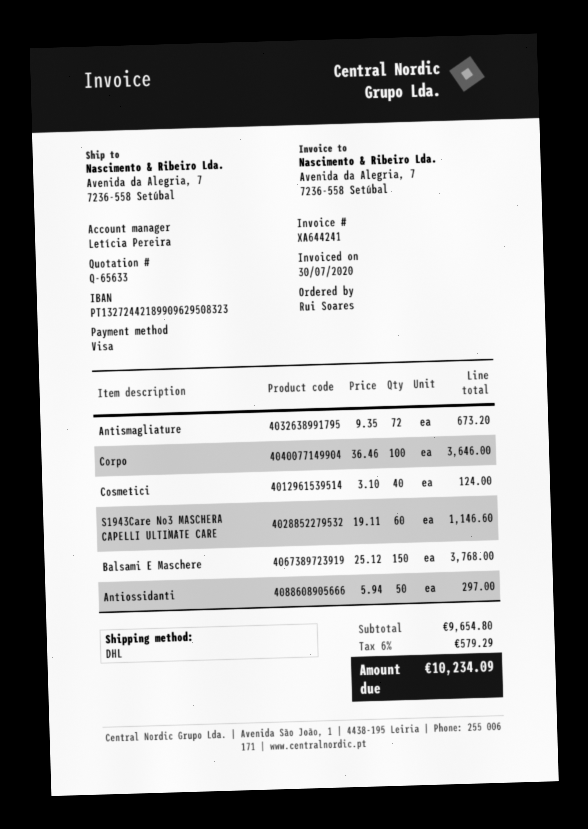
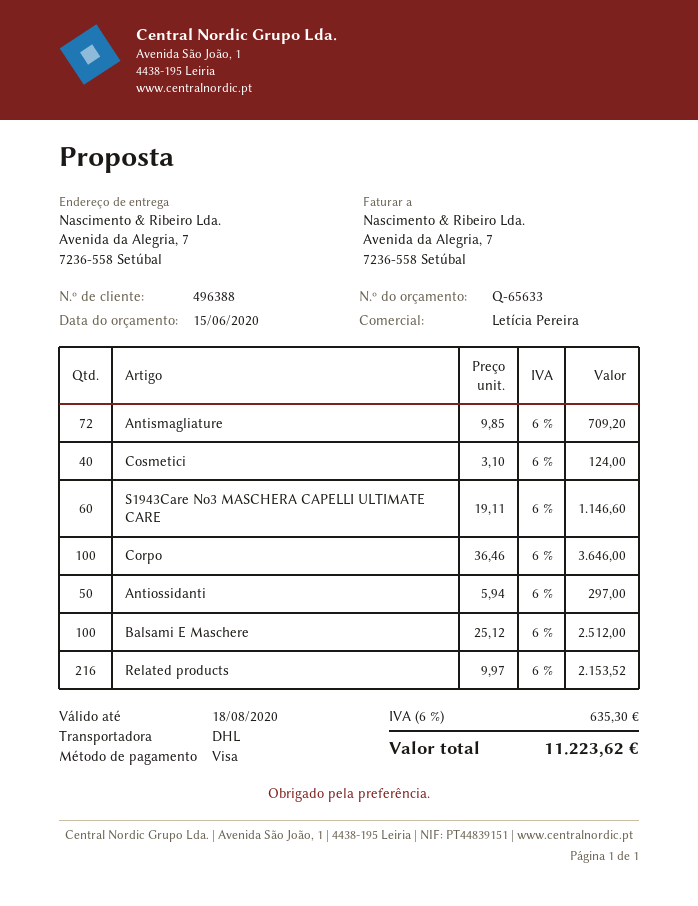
Antismagliature: 72 x 9.35 = 673.20 -> 72 x 9.85 = 709.20
Balsami E Maschere: 150 x 25.12 = 3768.00 -> 100 x 25.12 = 2512.00
Related products: none -> 216 x 9.97 = 2153.52
tax: 6% = 579.29 -> 6% = 635.30
total: 10234.09 -> 11223.62

